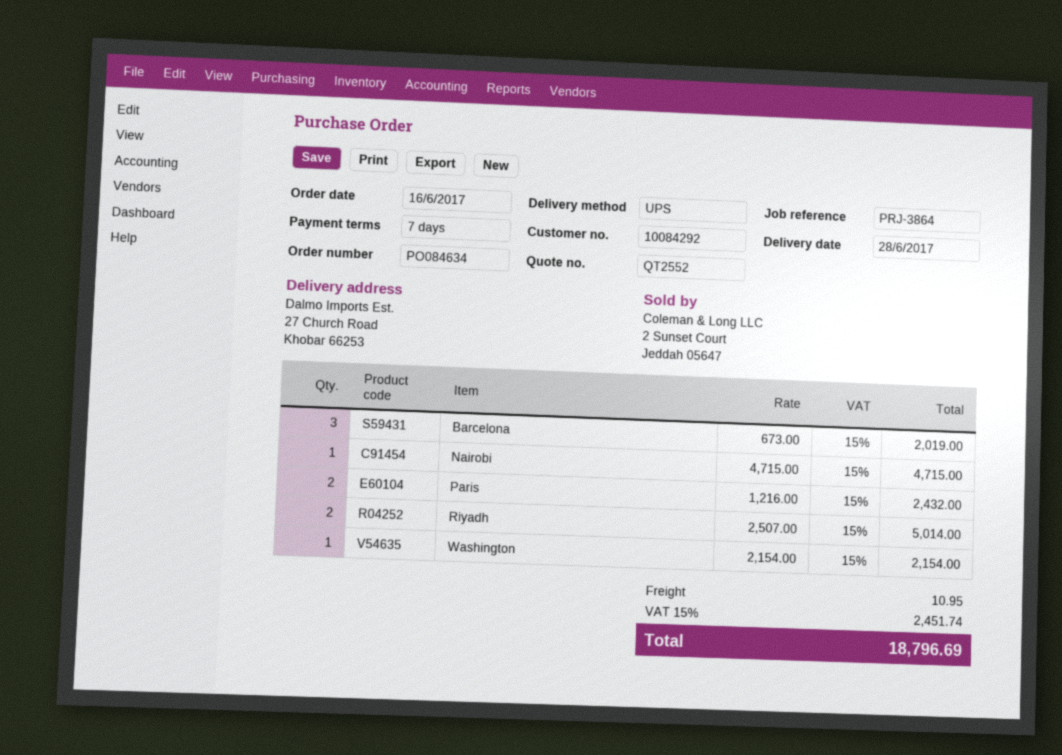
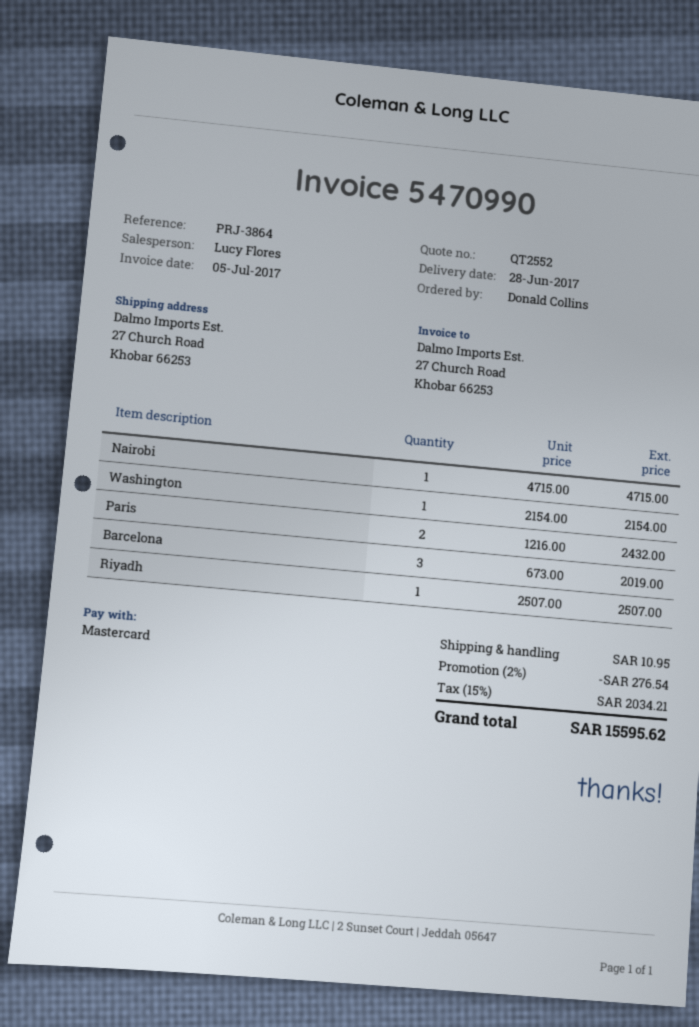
Riyadh: 2 x 2507.00 = 5014.00 -> 1 x 2507.00 = 2507.00
discount: none -> 2% = 276.54
tax: 15% = 2451.74 -> 15% = 2034.21
total: 18796.69 -> 15595.62

